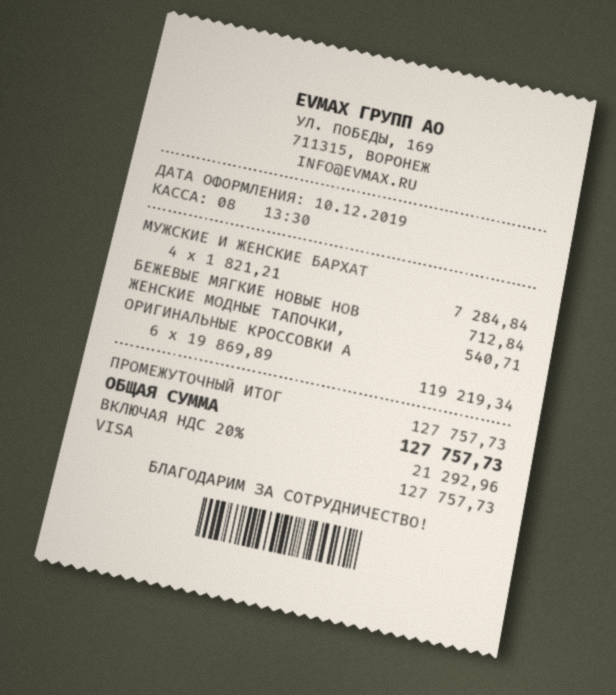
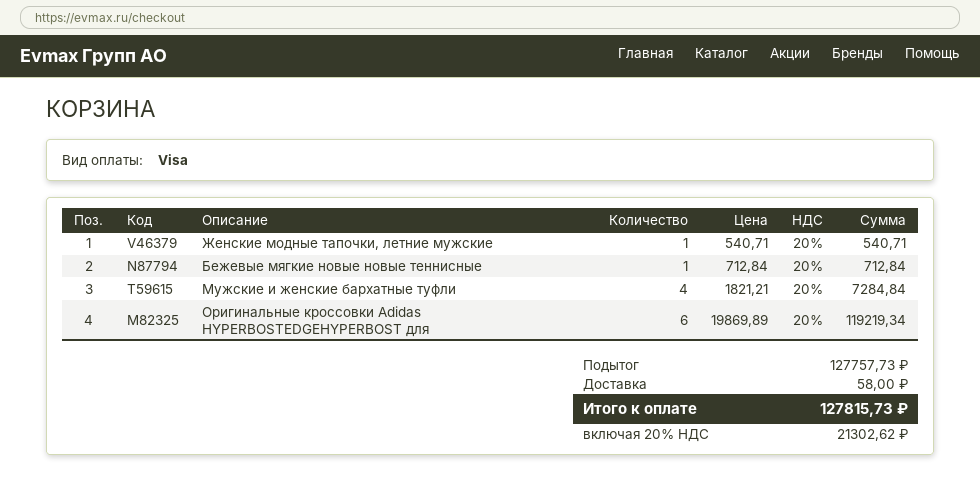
shipping: none -> 58.00
tax: 20% = 21292.96 -> 20% = 21302.62
total: 127757.73 -> 127815.73

